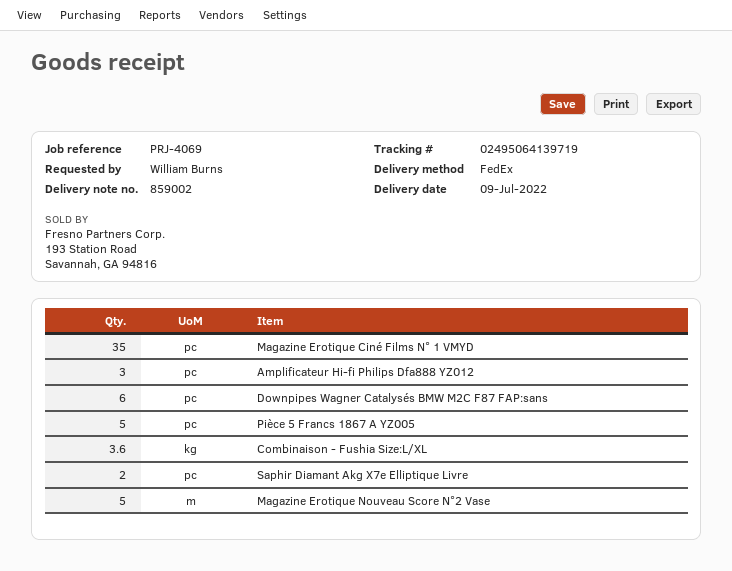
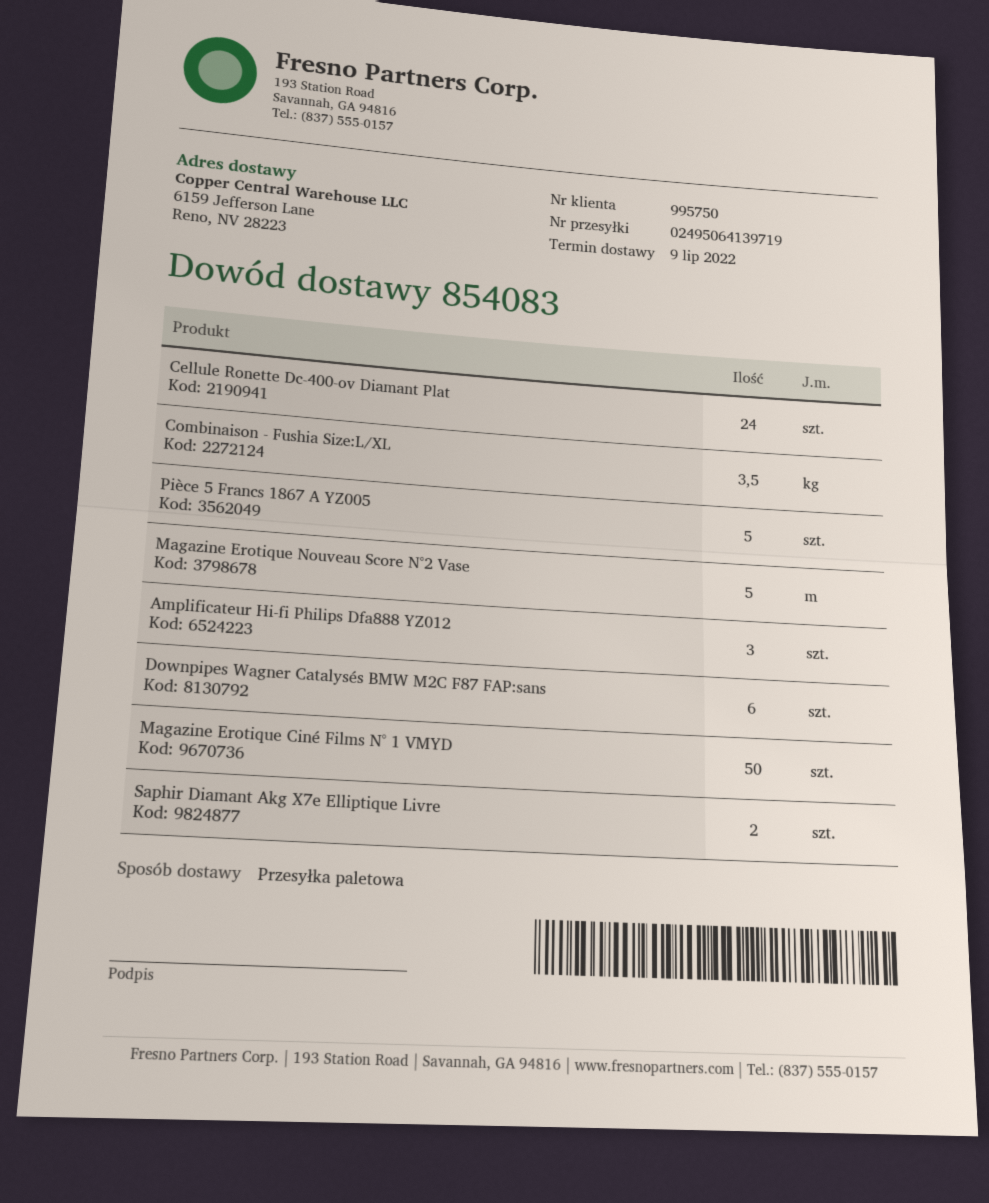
delivery note number: 859002 -> 854083
shipping method: FedEx -> pallet freight
Magazine Erotique Ciné Films N° 1 VMYD: 35 -> 50
Combinaison - Fushia Size:L/XL: 3.6 -> 3.5
Cellule Ronette Dc-400-ov Diamant Plat: none -> 24

